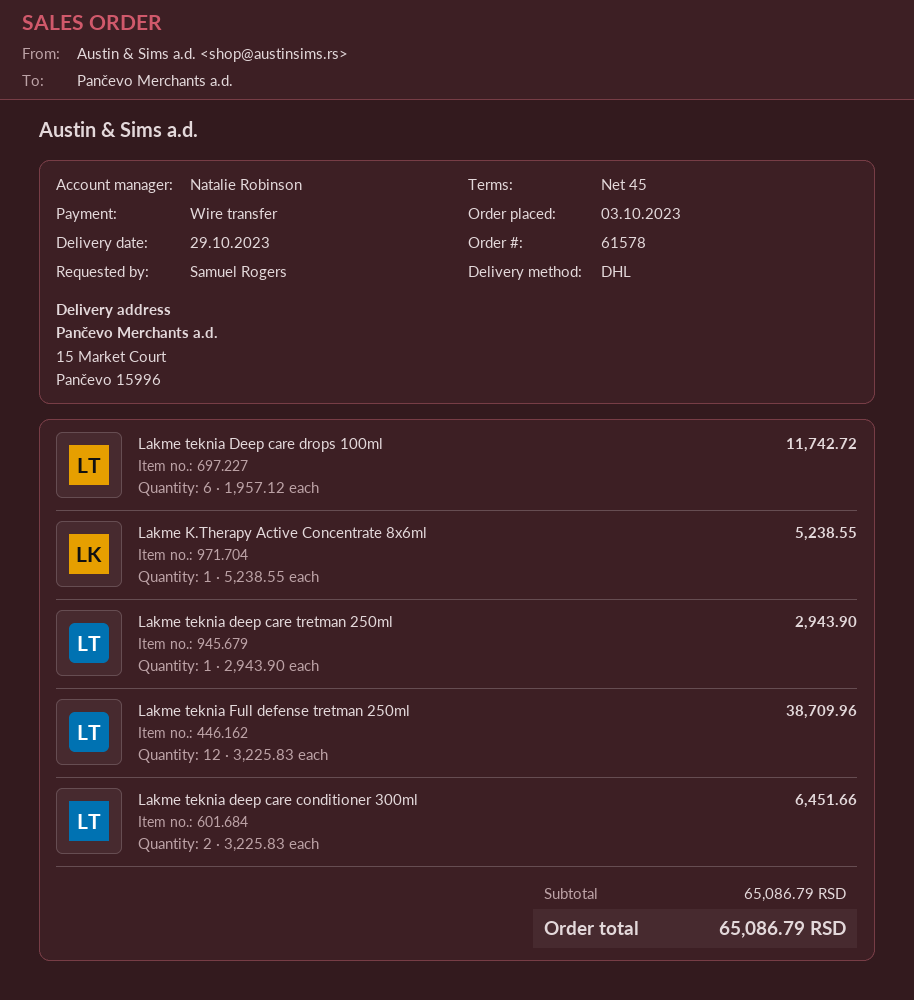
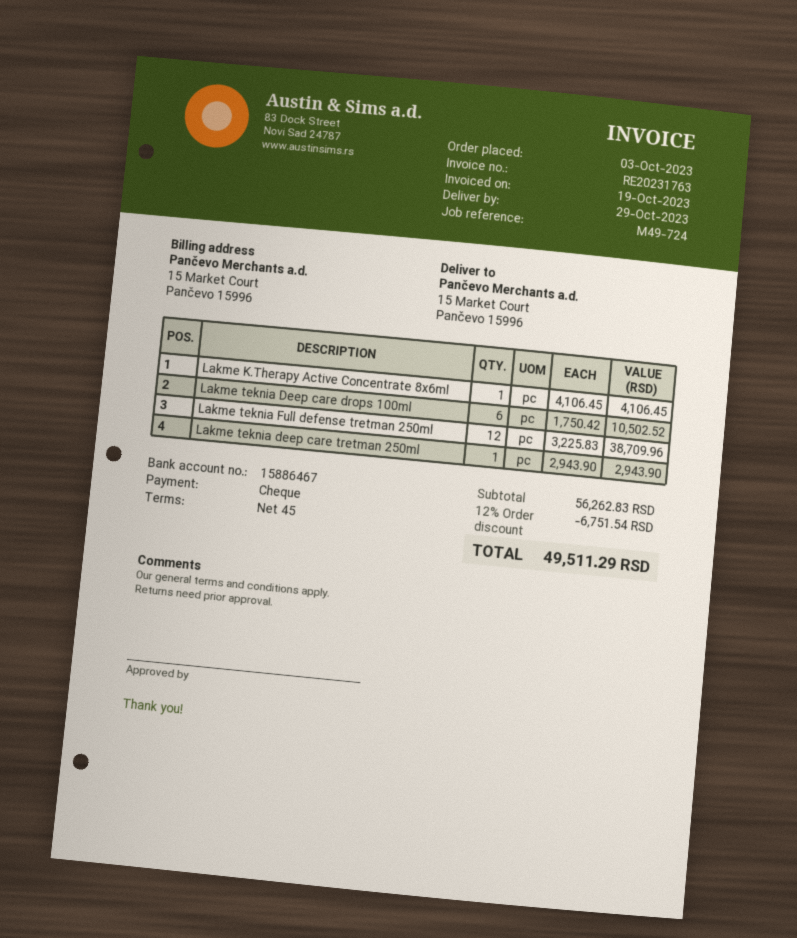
payment method: bank transfer -> cheque
Lakme teknia Deep care drops 100ml: 6 x 1957.12 = 11742.72 -> 6 x 1750.42 = 10502.52
Lakme K.Therapy Active Concentrate 8x6ml: 1 x 5238.55 = 5238.55 -> 1 x 4106.45 = 4106.45
Lakme teknia deep care conditioner 300ml: 2 x 3225.83 = 6451.66 -> none
subtotal: 65086.79 -> 56262.83
discount: none -> 12% = 6751.54
total: 65086.79 -> 49511.29

